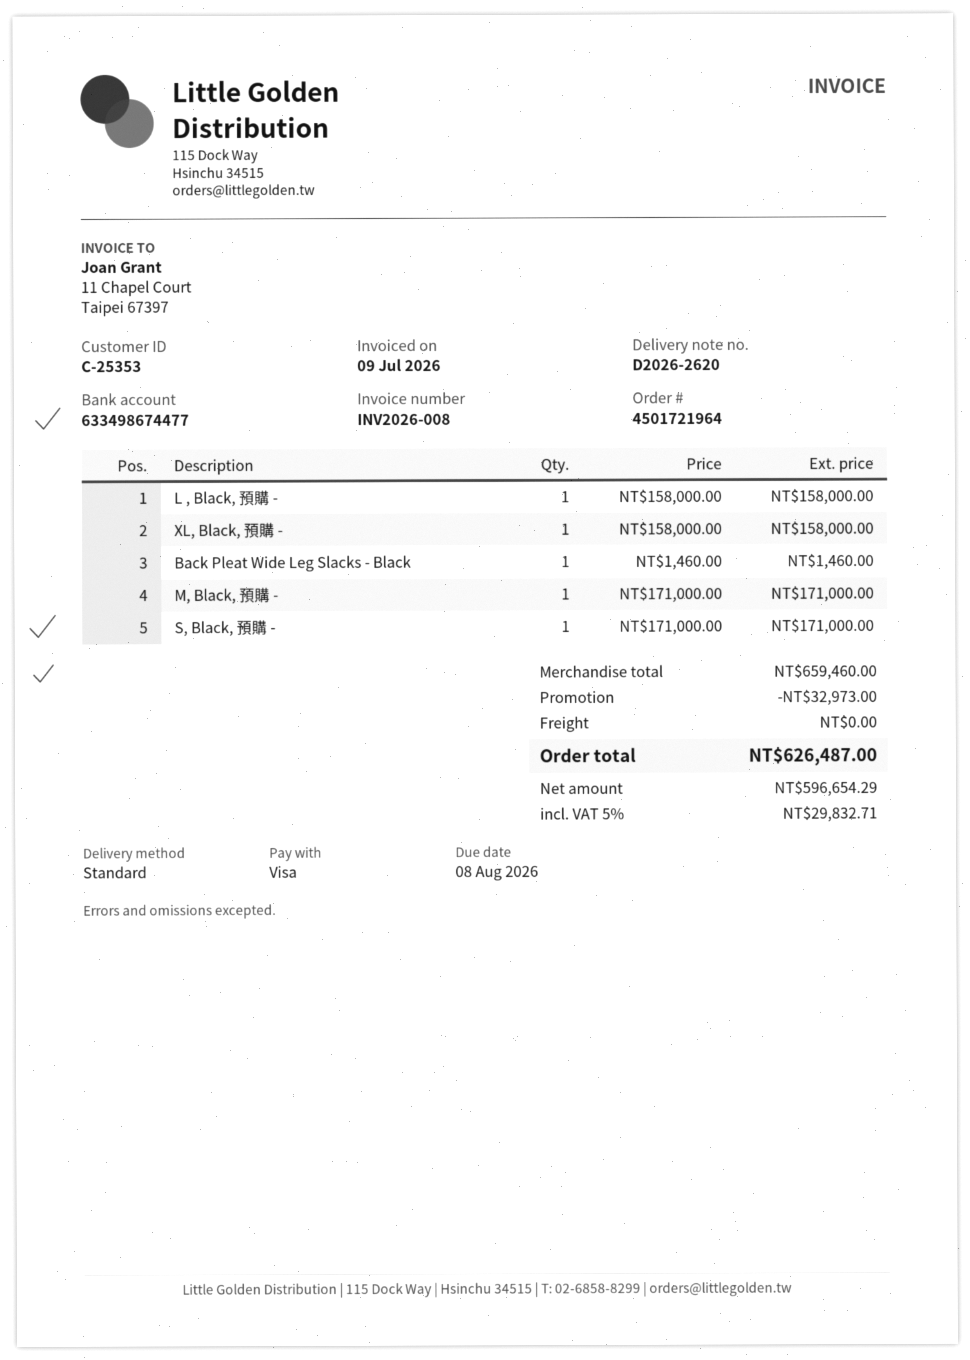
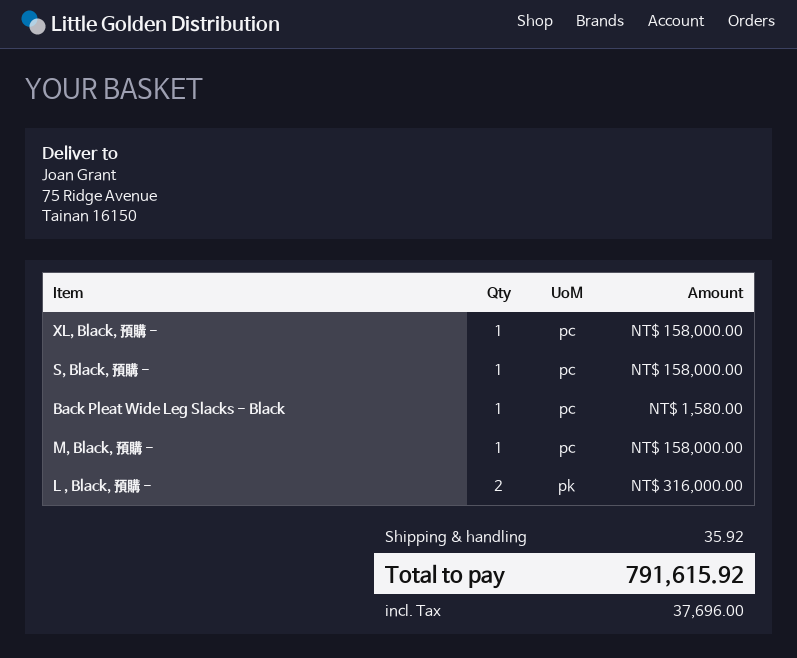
L , Black, 預購 -: 1 for 158000.00 -> 2 for 316000.00
Back Pleat Wide Leg Slacks - Black: 1 for 1460.00 -> 1 for 1580.00
M, Black, 預購 -: 1 for 171000.00 -> 1 for 158000.00
S, Black, 預購 -: 1 for 171000.00 -> 1 for 158000.00
discount: 32973.00 -> none
shipping: 0.00 -> 35.92
tax: 29832.71 -> 37696.00
total: 626487.00 -> 791615.92

